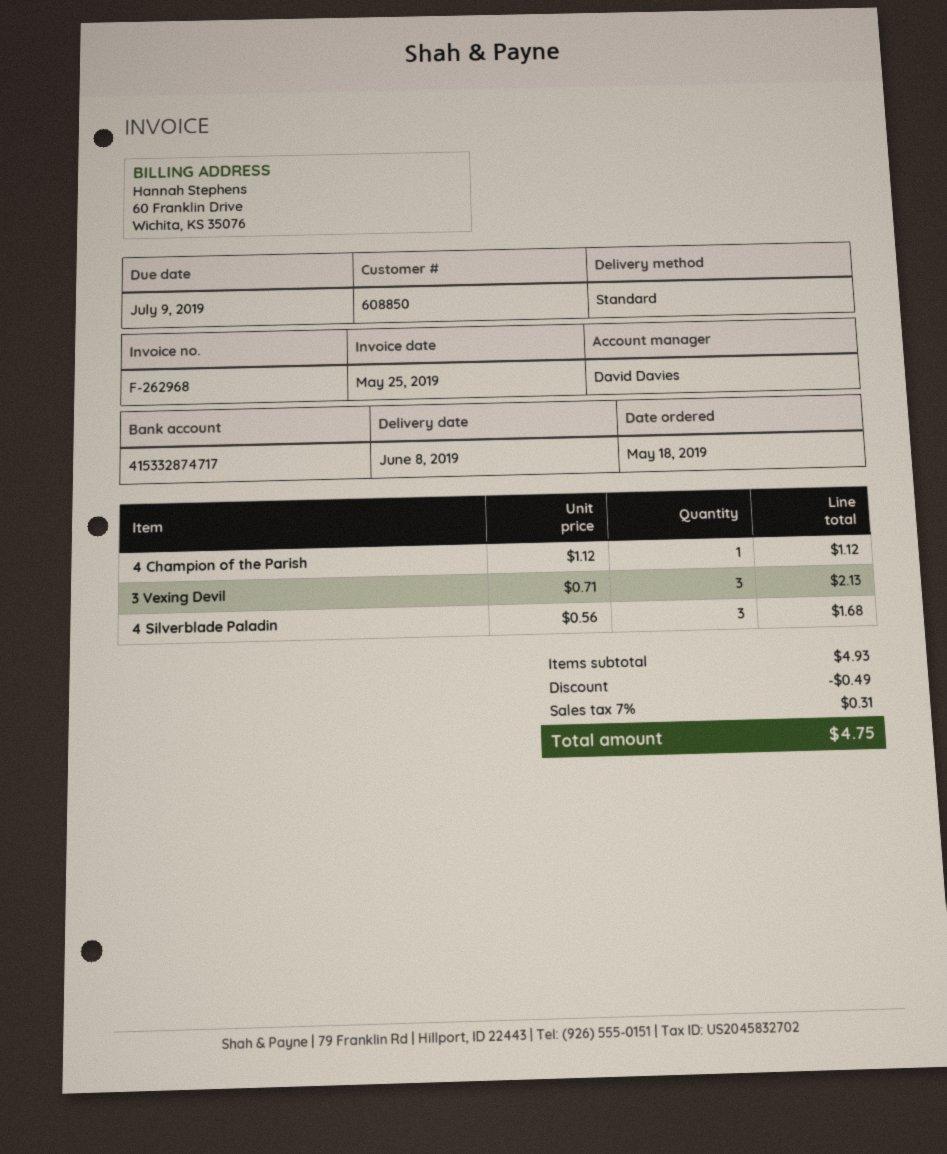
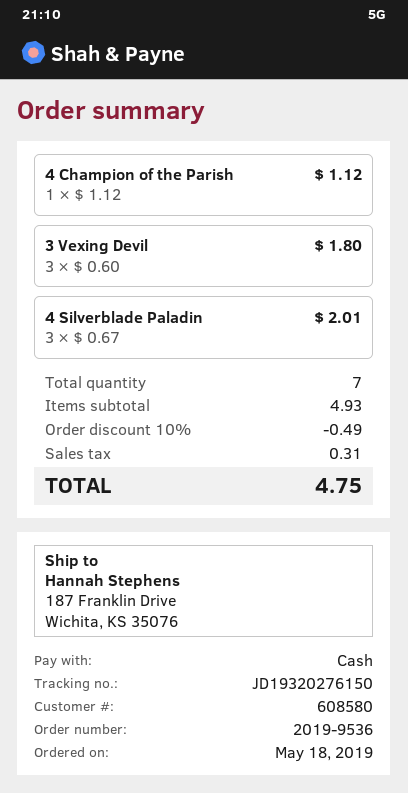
customer number: 608850 -> 608580
3 Vexing Devil: 3 x 0.71 = 2.13 -> 3 x 0.60 = 1.80
4 Silverblade Paladin: 3 x 0.56 = 1.68 -> 3 x 0.67 = 2.01

